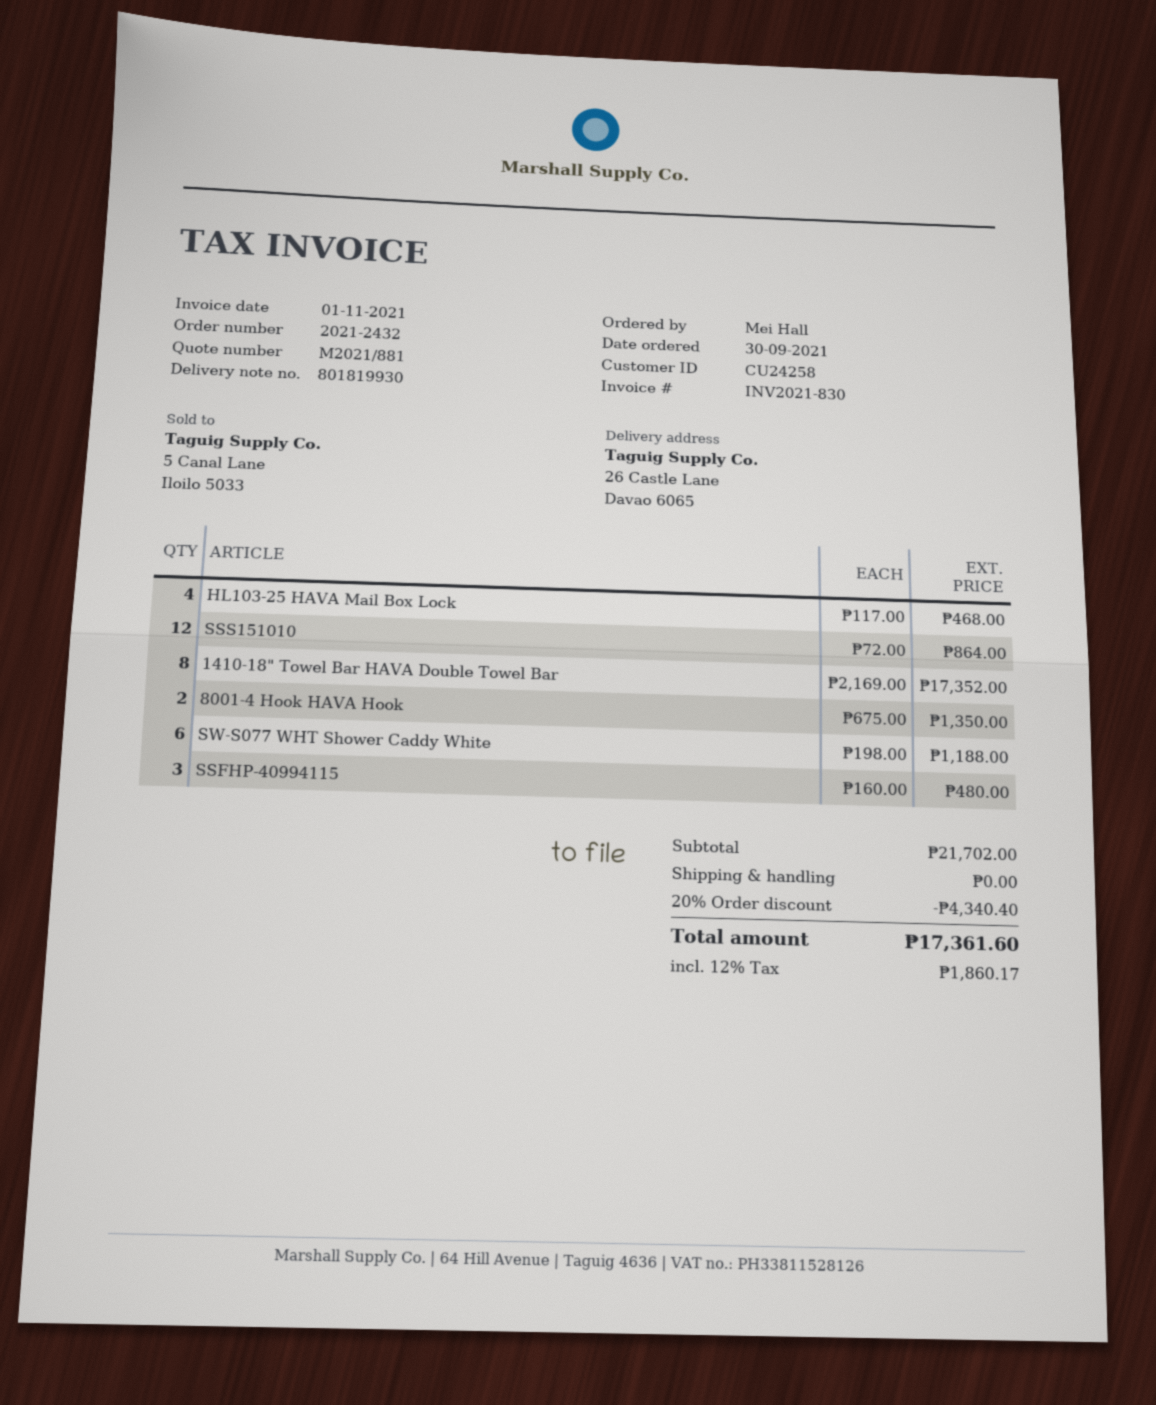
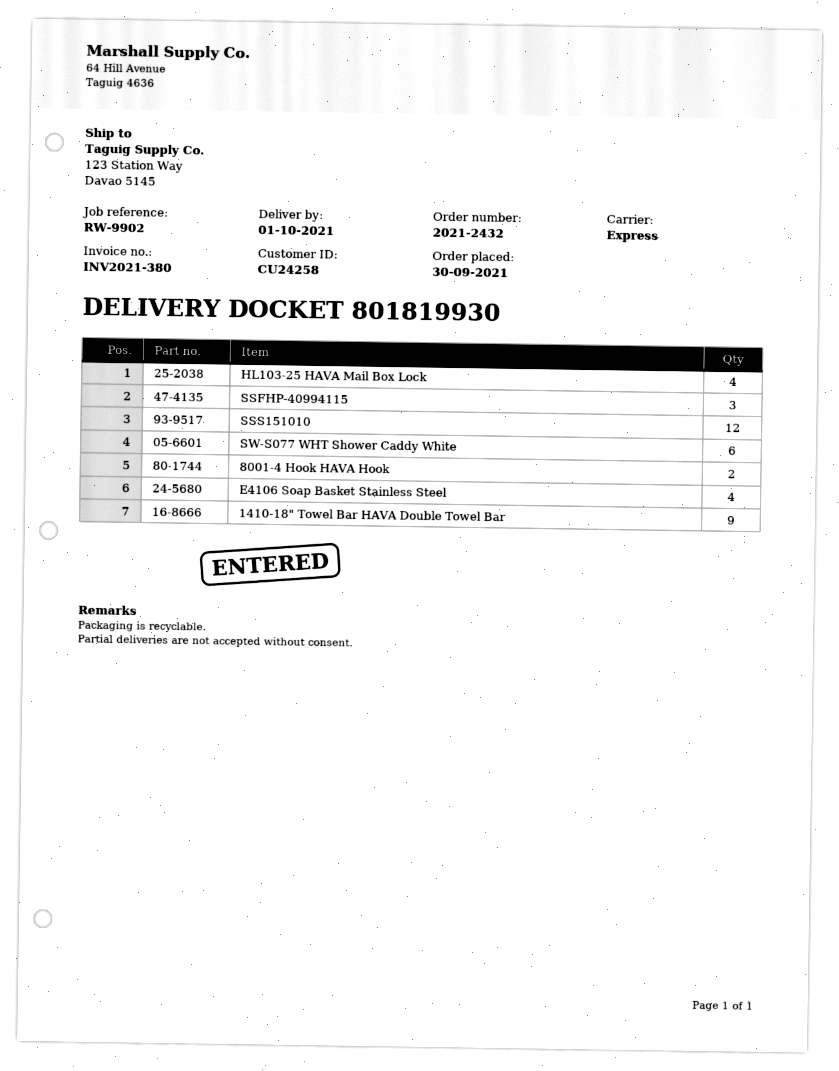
invoice number: INV2021-830 -> INV2021-380
ship to: 26 Castle Lane, Davao 6065 -> 123 Station Way, Davao 5145
1410-18" Towel Bar HAVA Double Towel Bar: 8 -> 9
E4106 Soap Basket Stainless Steel: none -> 4

